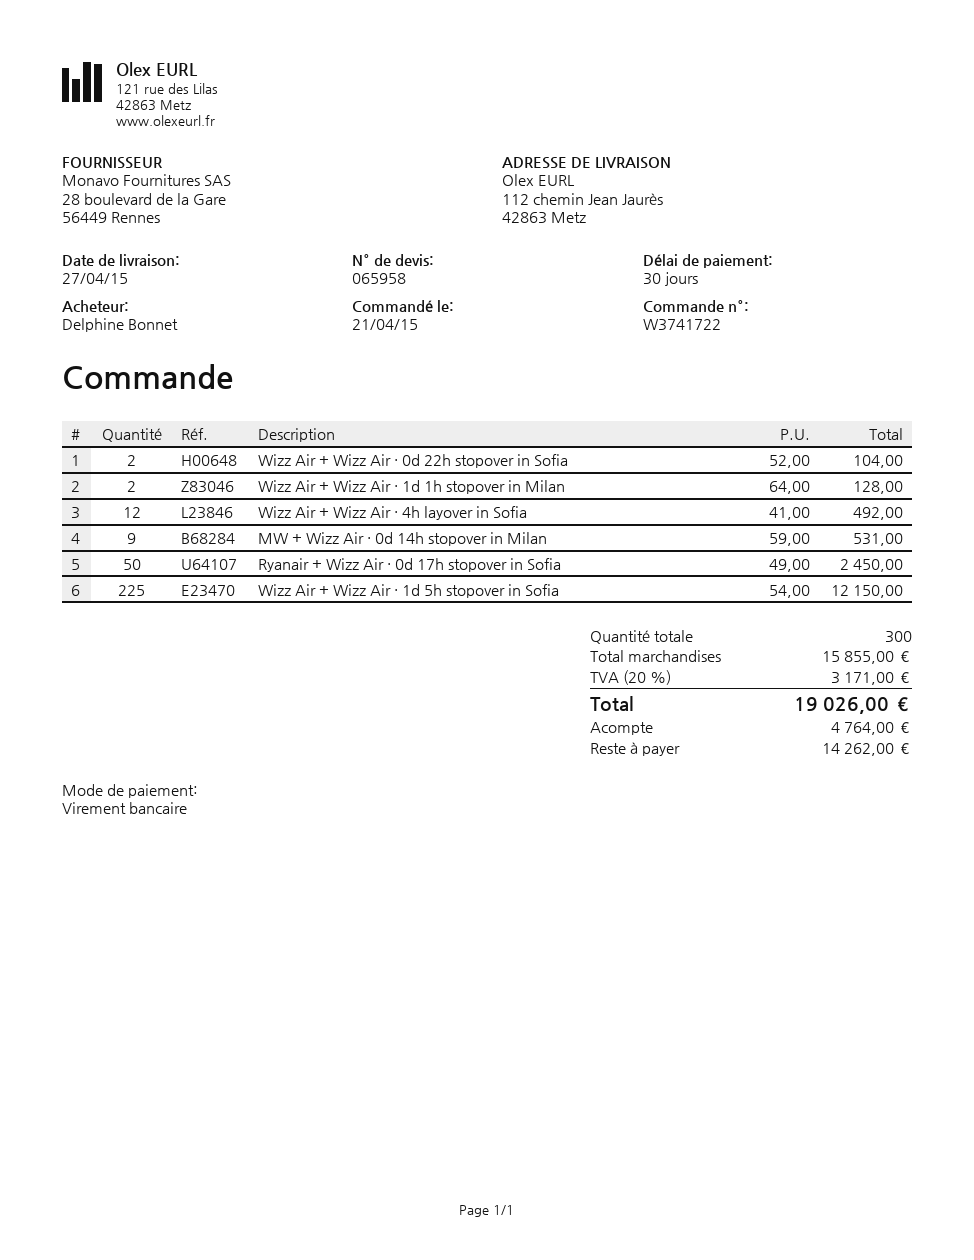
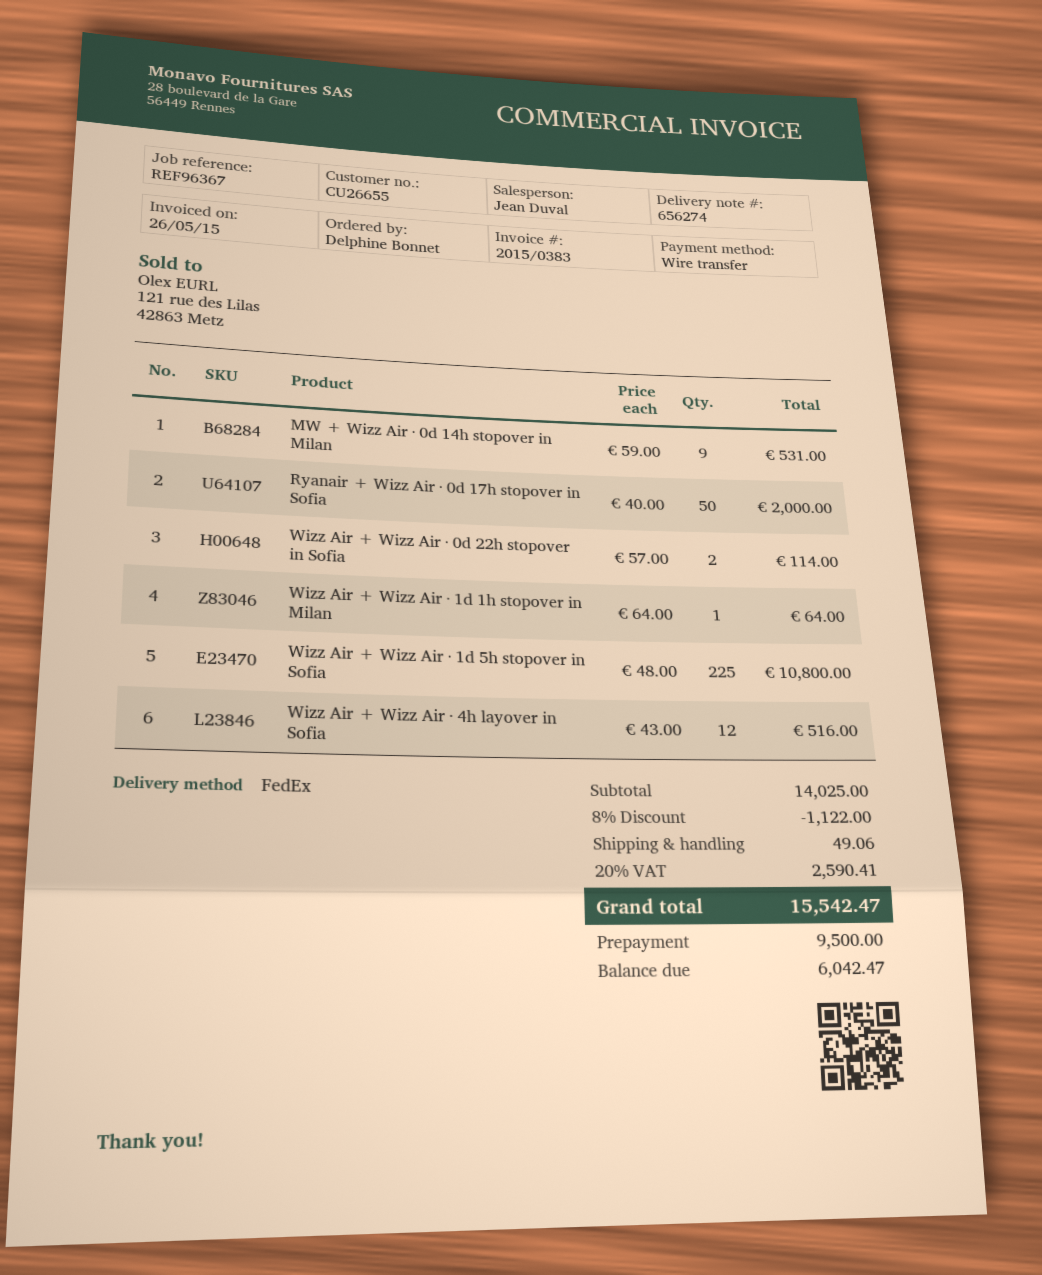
Wizz Air + Wizz Air · 0d 22h stopover in Sofia: 2 x 52.00 = 104.00 -> 2 x 57.00 = 114.00
Wizz Air + Wizz Air · 1d 1h stopover in Milan: 2 x 64.00 = 128.00 -> 1 x 64.00 = 64.00
Wizz Air + Wizz Air · 4h layover in Sofia: 12 x 41.00 = 492.00 -> 12 x 43.00 = 516.00
Ryanair + Wizz Air · 0d 17h stopover in Sofia: 50 x 49.00 = 2450.00 -> 50 x 40.00 = 2000.00
Wizz Air + Wizz Air · 1d 5h stopover in Sofia: 225 x 54.00 = 12150.00 -> 225 x 48.00 = 10800.00
subtotal: 15855.00 -> 14025.00
discount: none -> 8% = 1122.00
shipping: none -> 49.06
tax: 20% = 3171.00 -> 20% = 2590.41
total: 19026.00 -> 15542.47
deposit: 4764.00 -> 9500.00
balance: 14262.00 -> 6042.47

